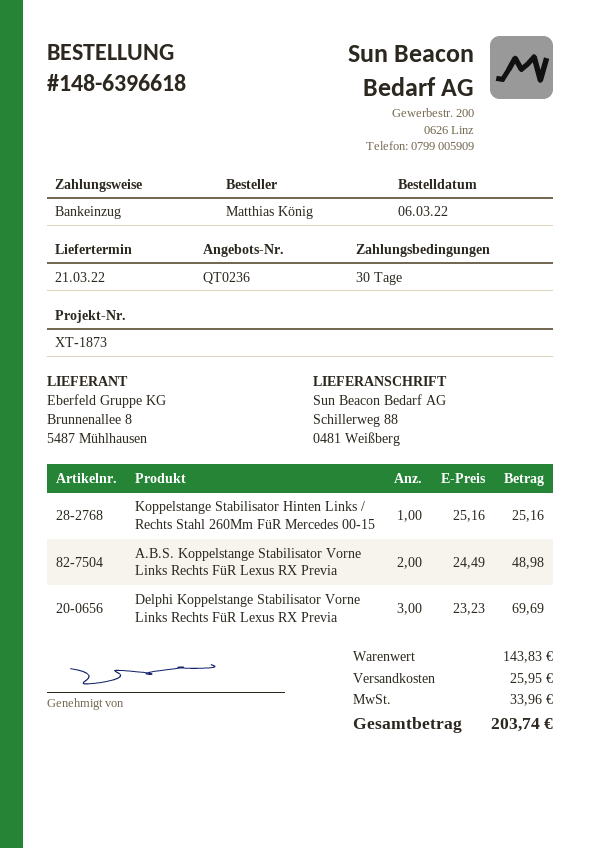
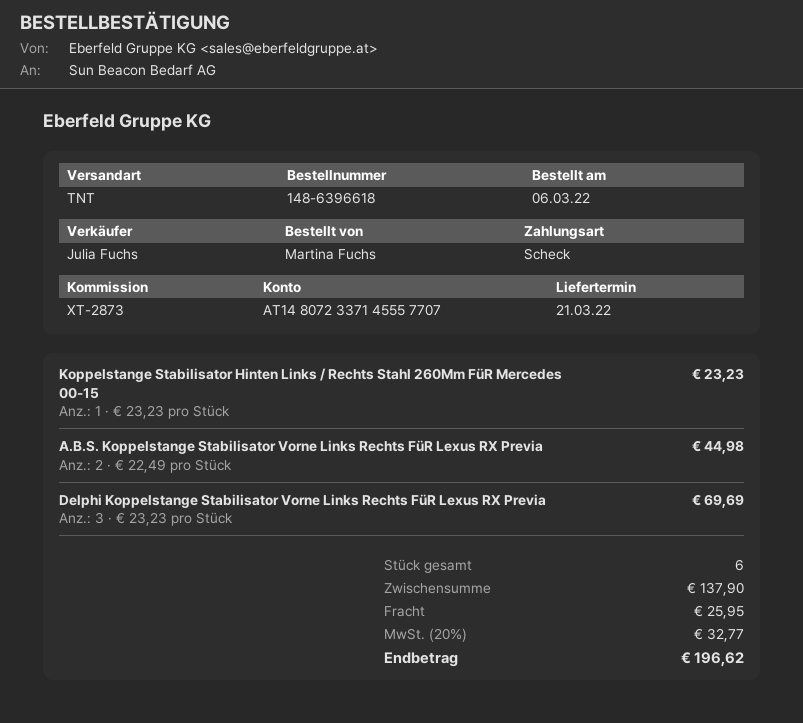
reference: XT-1873 -> XT-2873
ordered by: Matthias König -> Martina Fuchs
payment method: direct debit -> cheque
Koppelstange Stabilisator Hinten Links / Rechts Stahl 260Mm FüR Mercedes 00-15: 1 x 25.16 = 25.16 -> 1 x 23.23 = 23.23
A.B.S. Koppelstange Stabilisator Vorne Links Rechts FüR Lexus RX Previa: 2 x 24.49 = 48.98 -> 2 x 22.49 = 44.98
subtotal: 143.83 -> 137.90
tax: 33.96 -> 32.77
total: 203.74 -> 196.62

